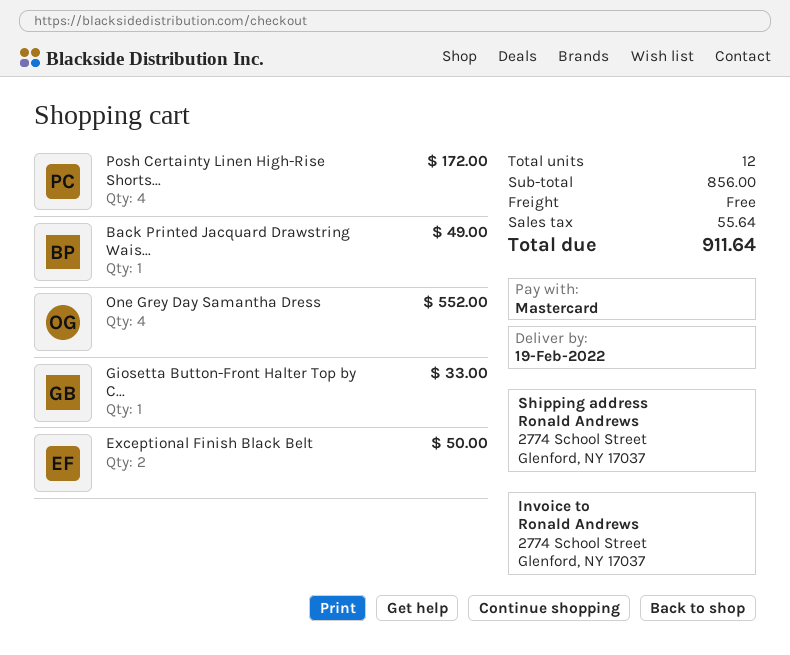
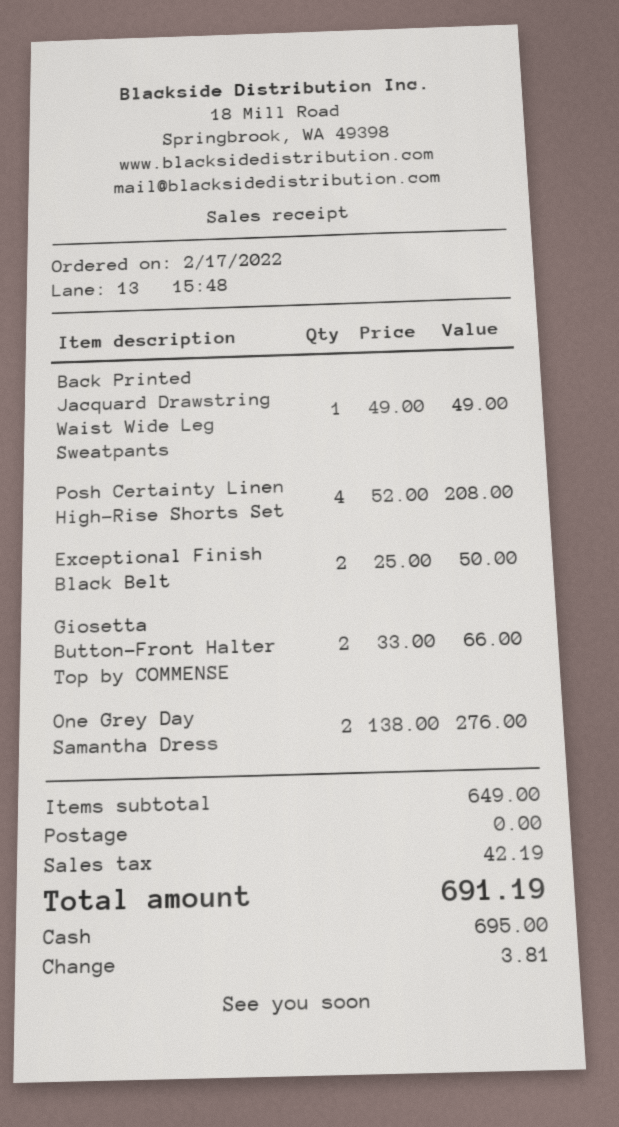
payment method: Mastercard -> cash
Posh Certainty Linen High-Rise Shorts...: 4 for 172.00 -> 4 for 208.00
One Grey Day Samantha Dress: 4 for 552.00 -> 2 for 276.00
Giosetta Button-Front Halter Top by C...: 1 for 33.00 -> 2 for 66.00
subtotal: 856.00 -> 649.00
tax: 55.64 -> 42.19
total: 911.64 -> 691.19

